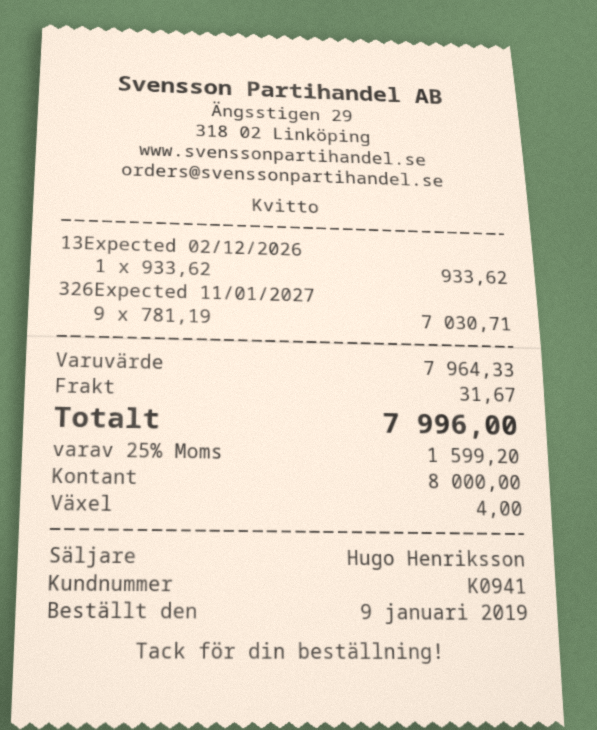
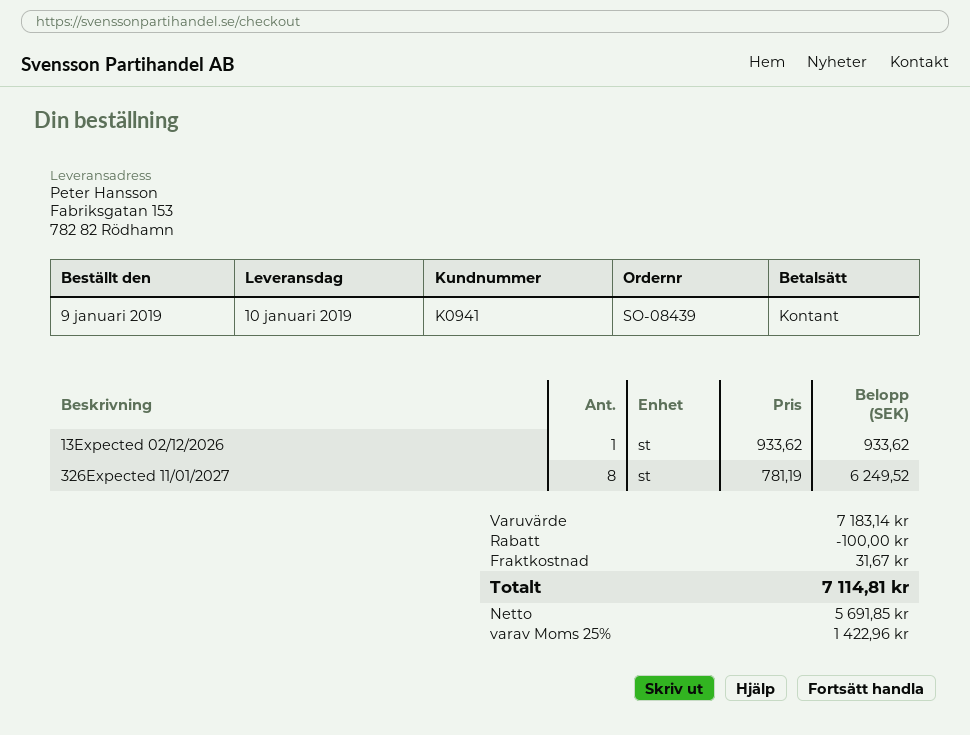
326Expected 11/01/2027: 9 x 781.19 = 7030.71 -> 8 x 781.19 = 6249.52
subtotal: 7964.33 -> 7183.14
discount: none -> 100.00
tax: 25% = 1599.20 -> 25% = 1422.96
total: 7996.00 -> 7114.81

